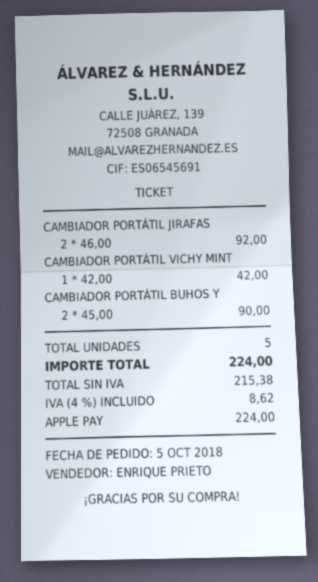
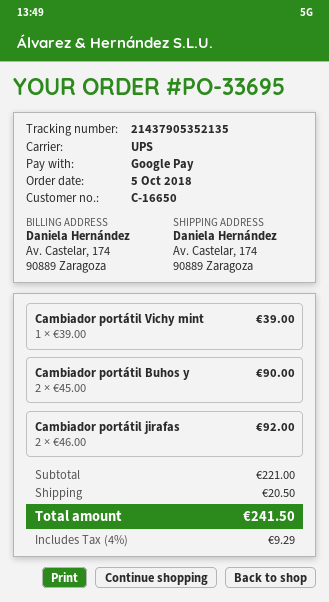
payment method: Apple Pay -> Google Pay
CAMBIADOR PORTÁTIL VICHY MINT: 1 x 42.00 = 42.00 -> 1 x 39.00 = 39.00
shipping: none -> 20.50
tax: 4% = 8.62 -> 4% = 9.29
total: 224.00 -> 241.50

